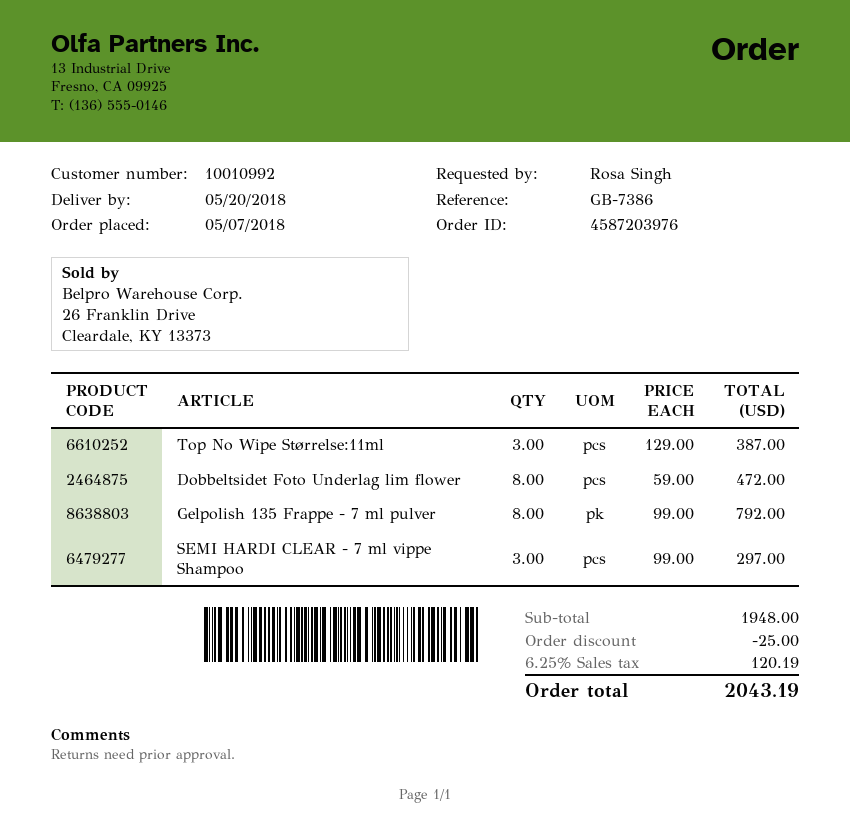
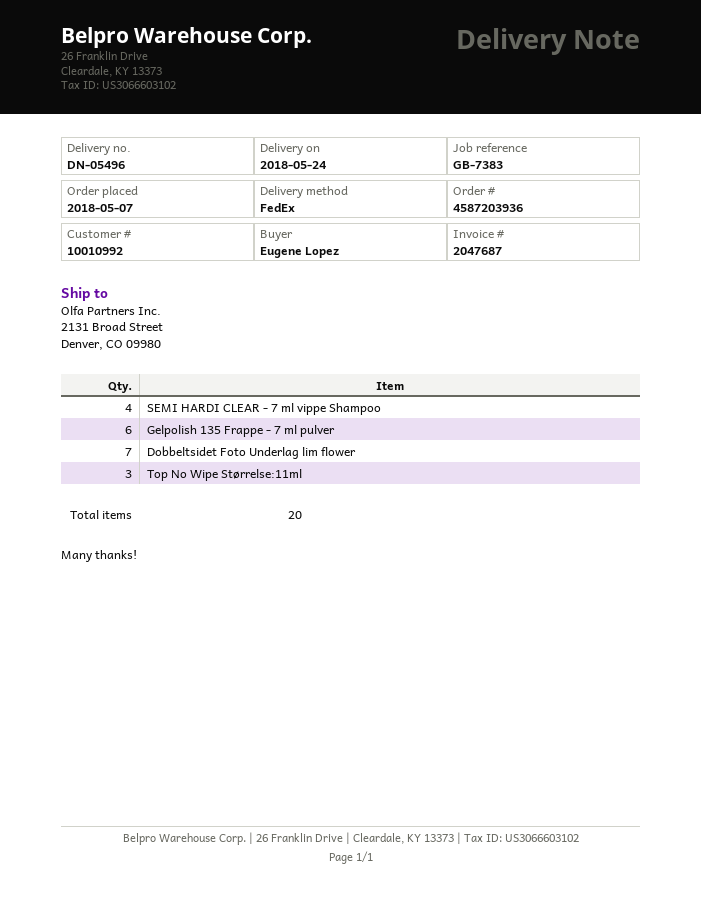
order number: 4587203976 -> 4587203936
delivery date: 2018-05-20 -> 2018-05-24
reference: GB-7386 -> GB-7383
ordered by: Rosa Singh -> Eugene Lopez
Dobbeltsidet Foto Underlag lim flower: 8 -> 7
Gelpolish 135 Frappe - 7 ml pulver: 8 -> 6
SEMI HARDI CLEAR - 7 ml vippe Shampoo: 3 -> 4

